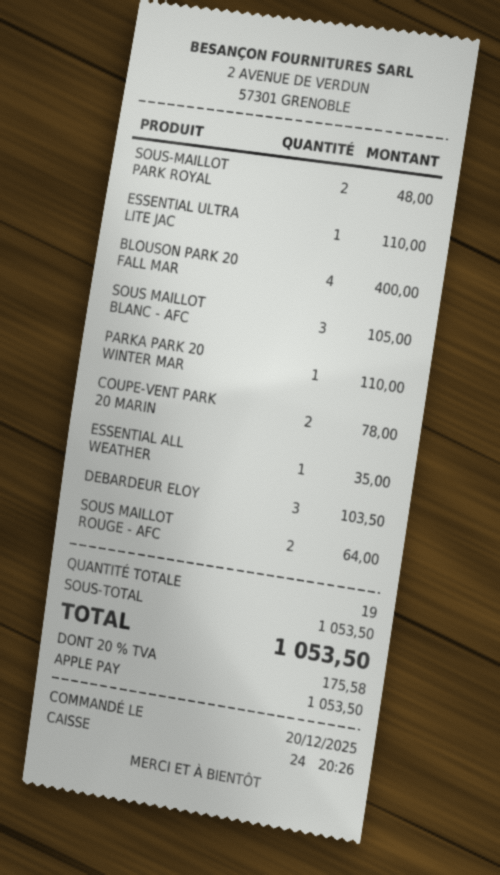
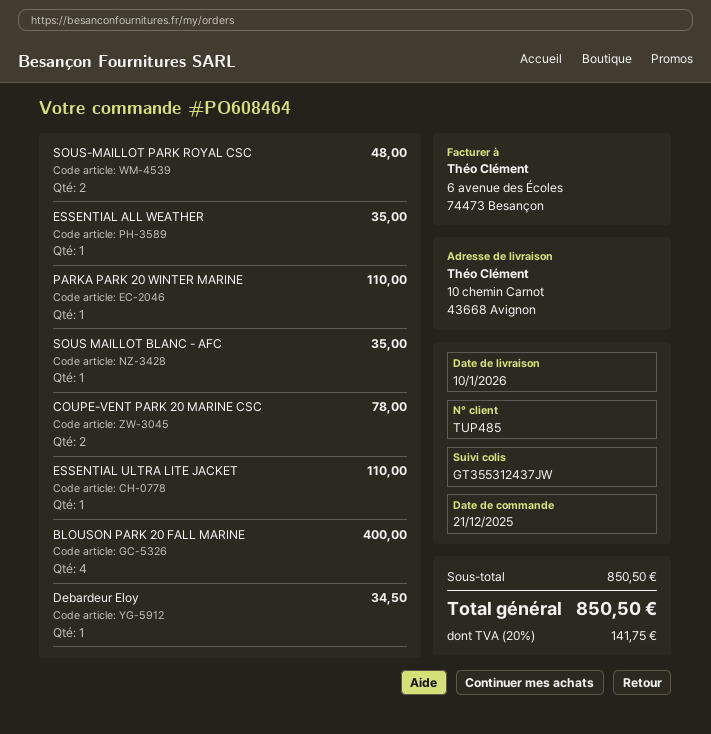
order date: 2025-12-20 -> 2025-12-21
SOUS MAILLOT BLANC - AFC: 3 for 105.00 -> 1 for 35.00
DEBARDEUR ELOY: 3 for 103.50 -> 1 for 34.50
SOUS MAILLOT ROUGE - AFC: 2 for 64.00 -> none
subtotal: 1053.50 -> 850.50
tax: 20% = 175.58 -> 20% = 141.75
total: 1053.50 -> 850.50

